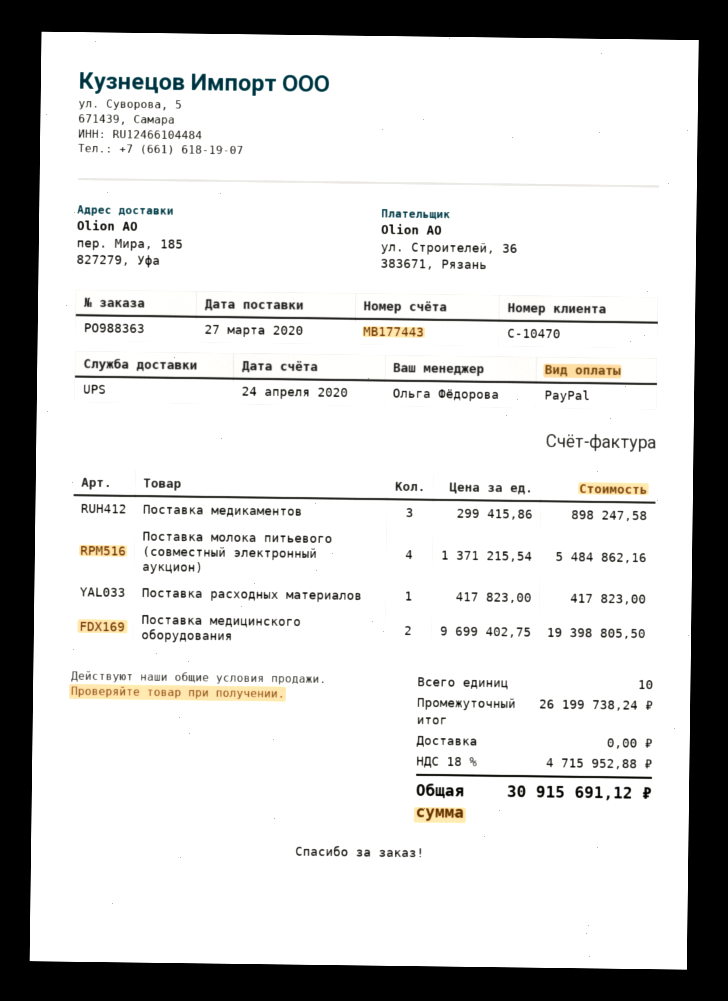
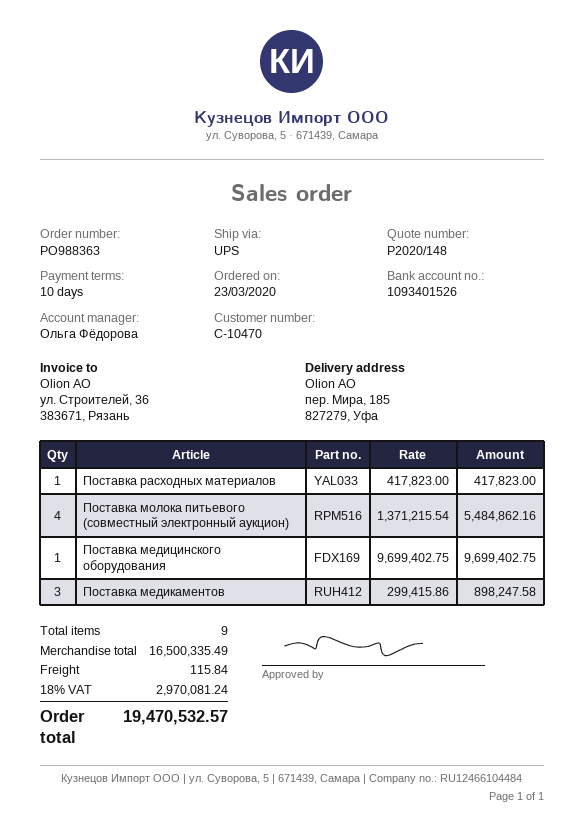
Поставка медицинского оборудования: 2 x 9699402.75 = 19398805.50 -> 1 x 9699402.75 = 9699402.75
total quantity: 10 -> 9
subtotal: 26199738.24 -> 16500335.49
shipping: 0.00 -> 115.84
tax: 18% = 4715952.88 -> 18% = 2970081.24
total: 30915691.12 -> 19470532.57

